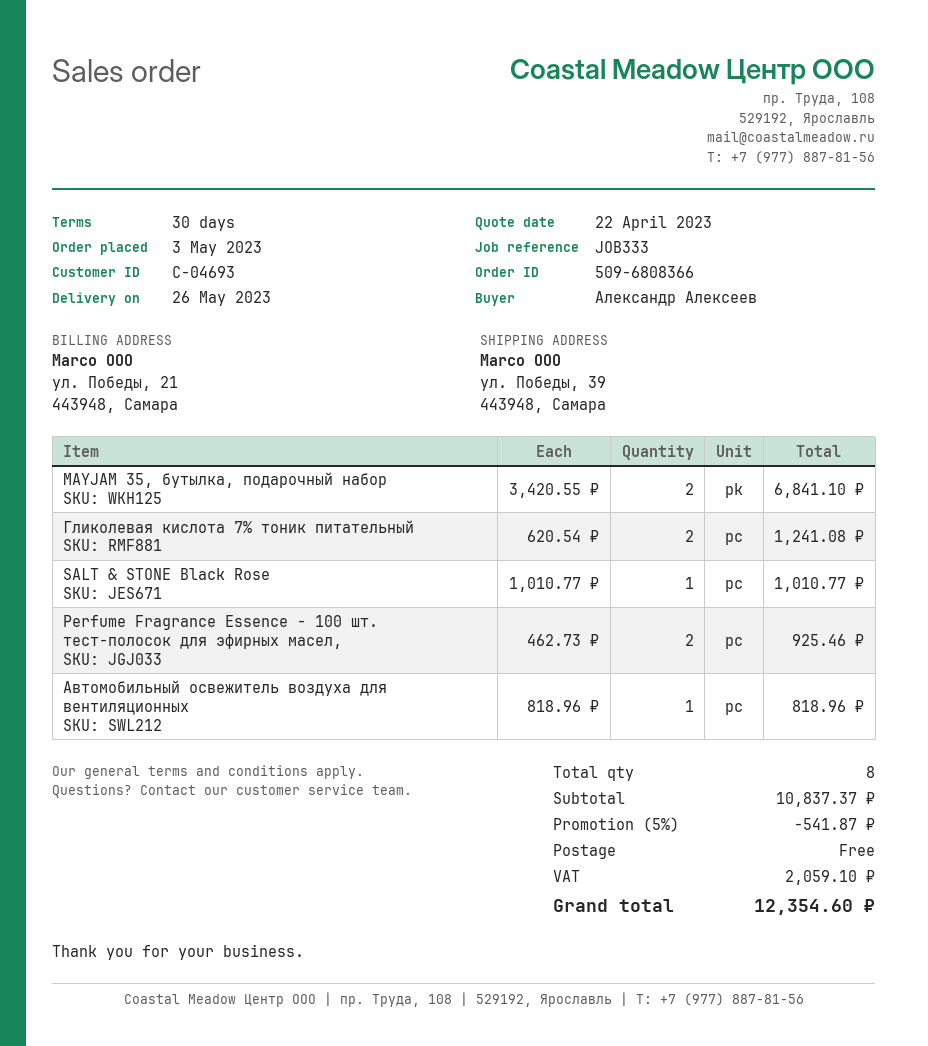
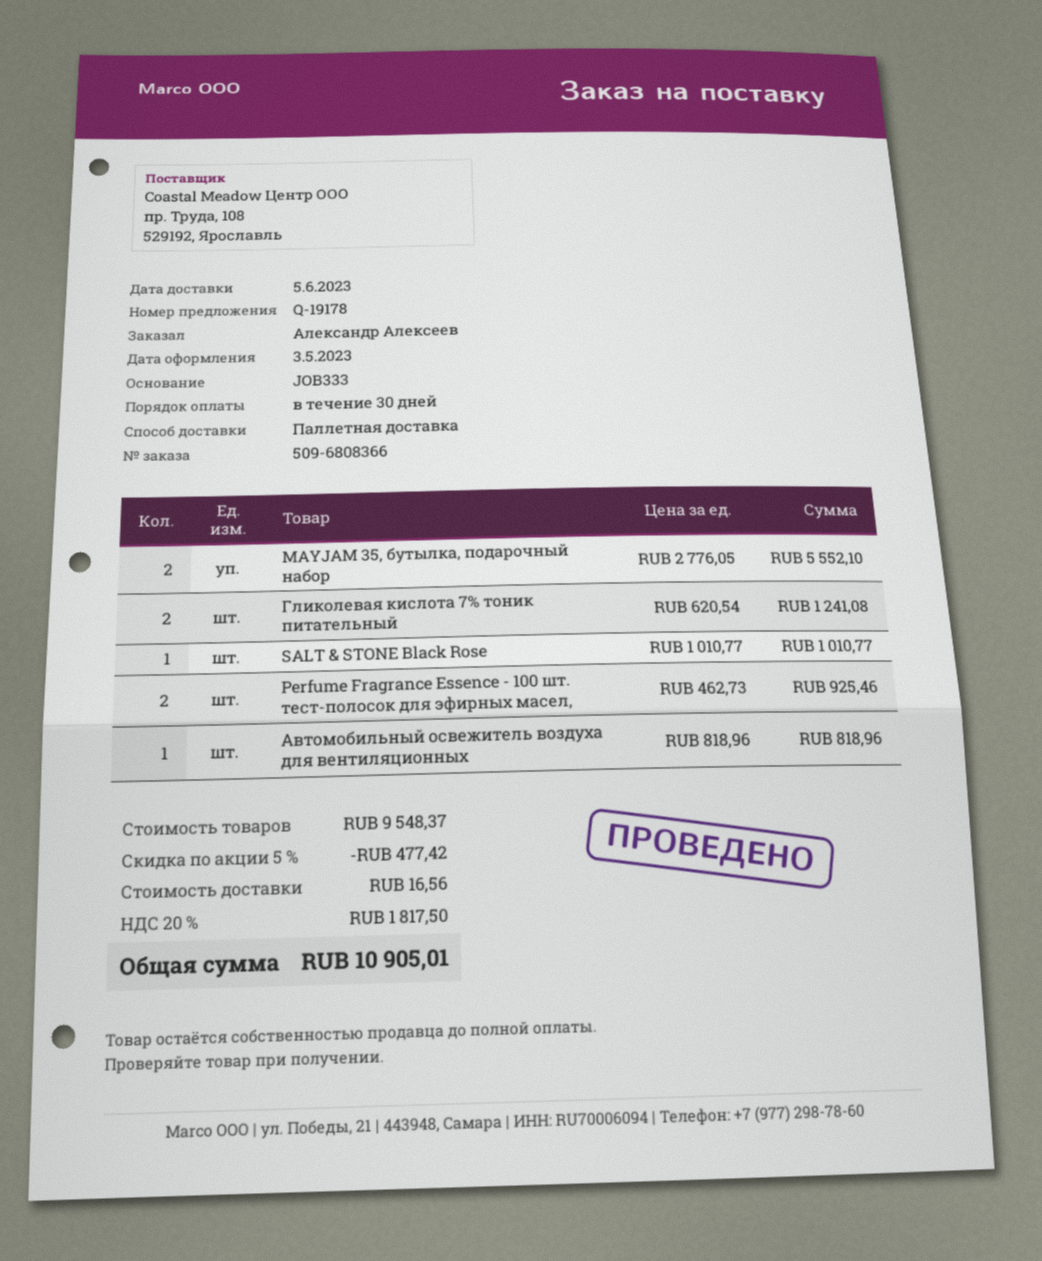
delivery date: 2023-05-26 -> 2023-06-05
MAYJAM 35, бутылка, подарочный набор: 2 x 3420.55 = 6841.10 -> 2 x 2776.05 = 5552.10
subtotal: 10837.37 -> 9548.37
discount: 5% = 541.87 -> 5% = 477.42
shipping: 0.00 -> 16.56
tax: 2059.10 -> 1817.50
total: 12354.60 -> 10905.01

